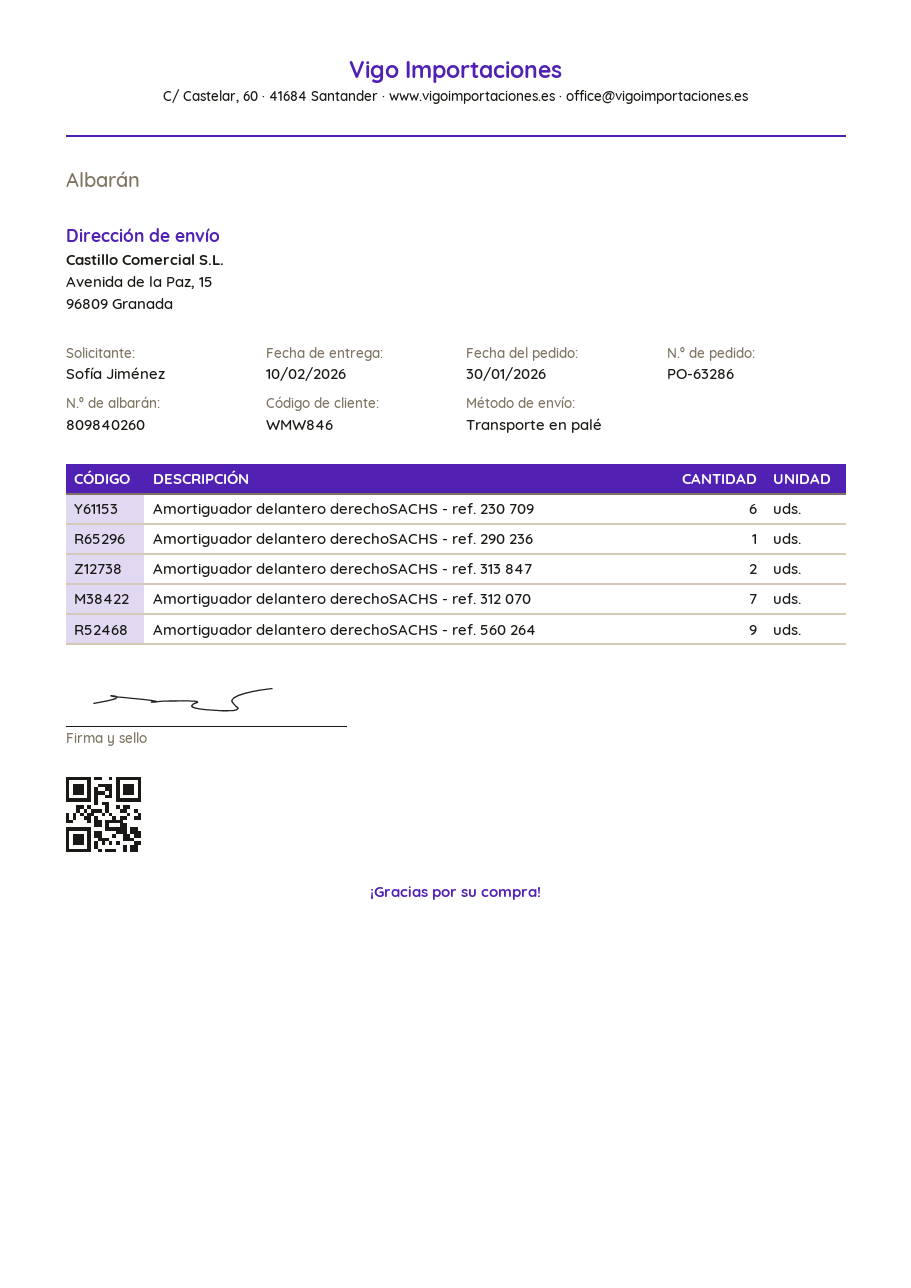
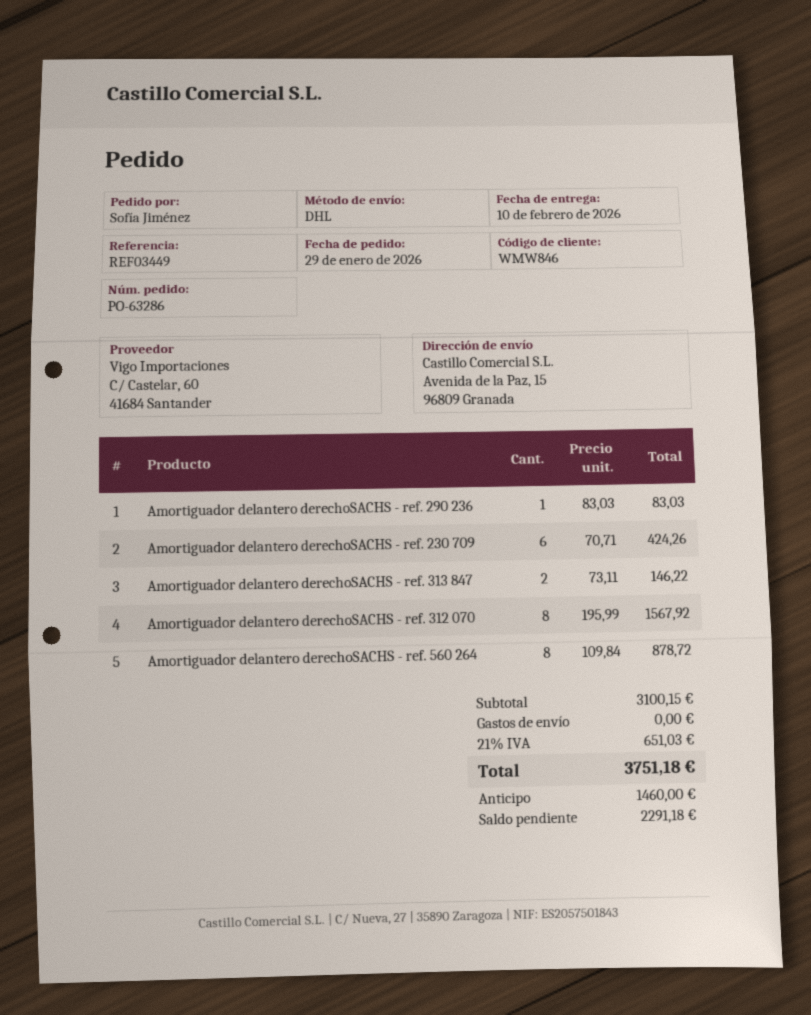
order date: 2026-01-30 -> 2026-01-29
shipping method: pallet freight -> DHL
Amortiguador delantero derechoSACHS - ref. 312 070: 7 -> 8
Amortiguador delantero derechoSACHS - ref. 560 264: 9 -> 8

